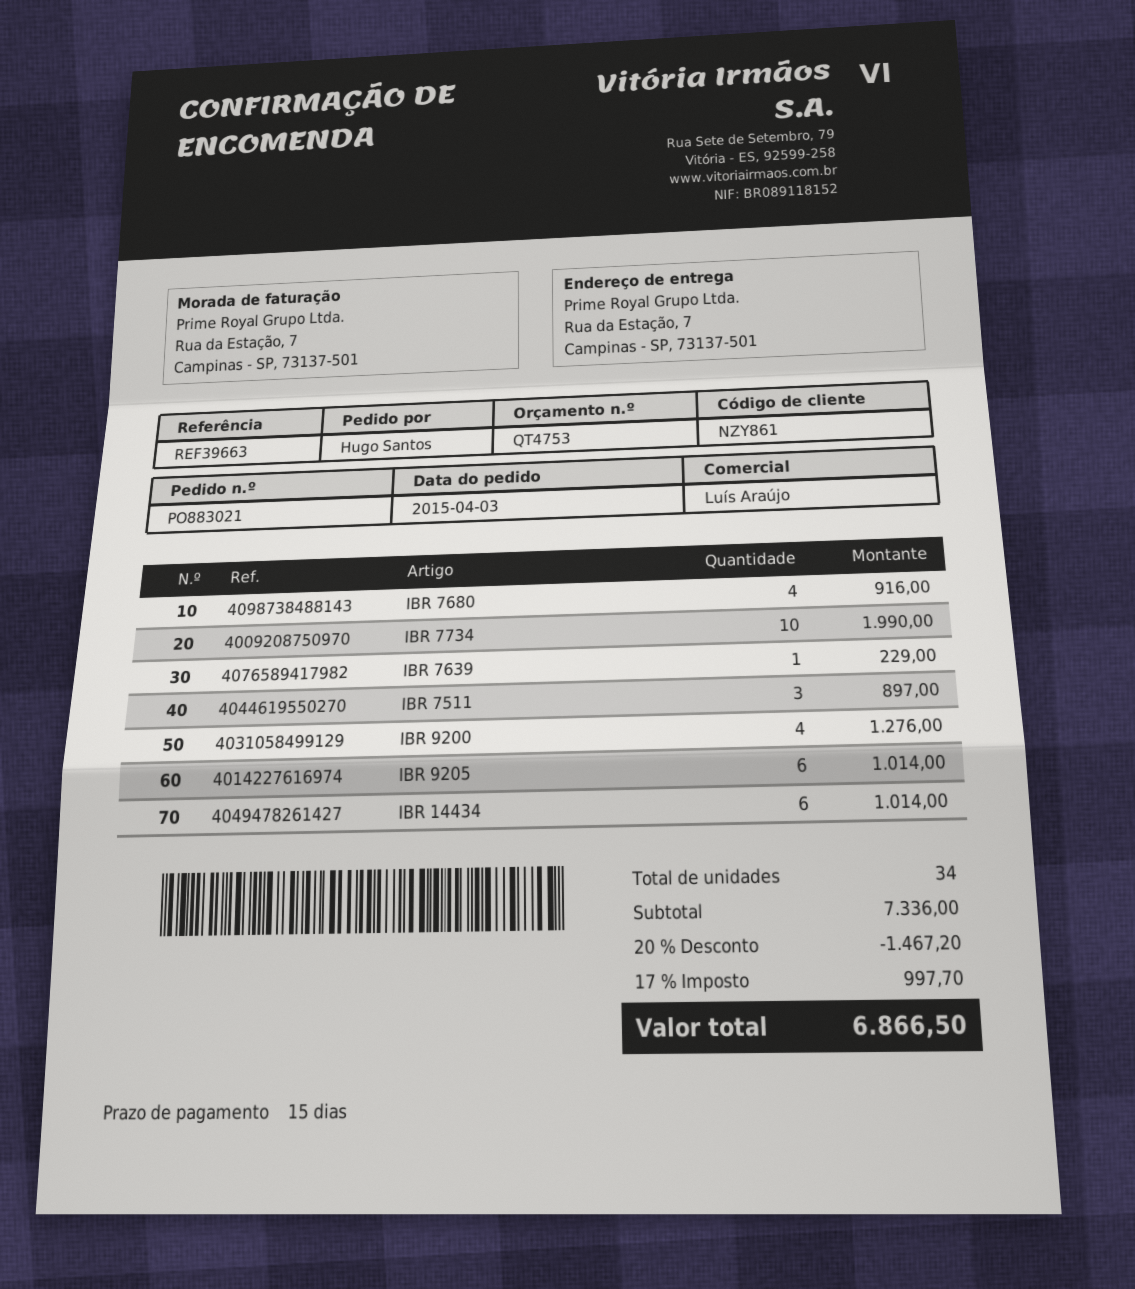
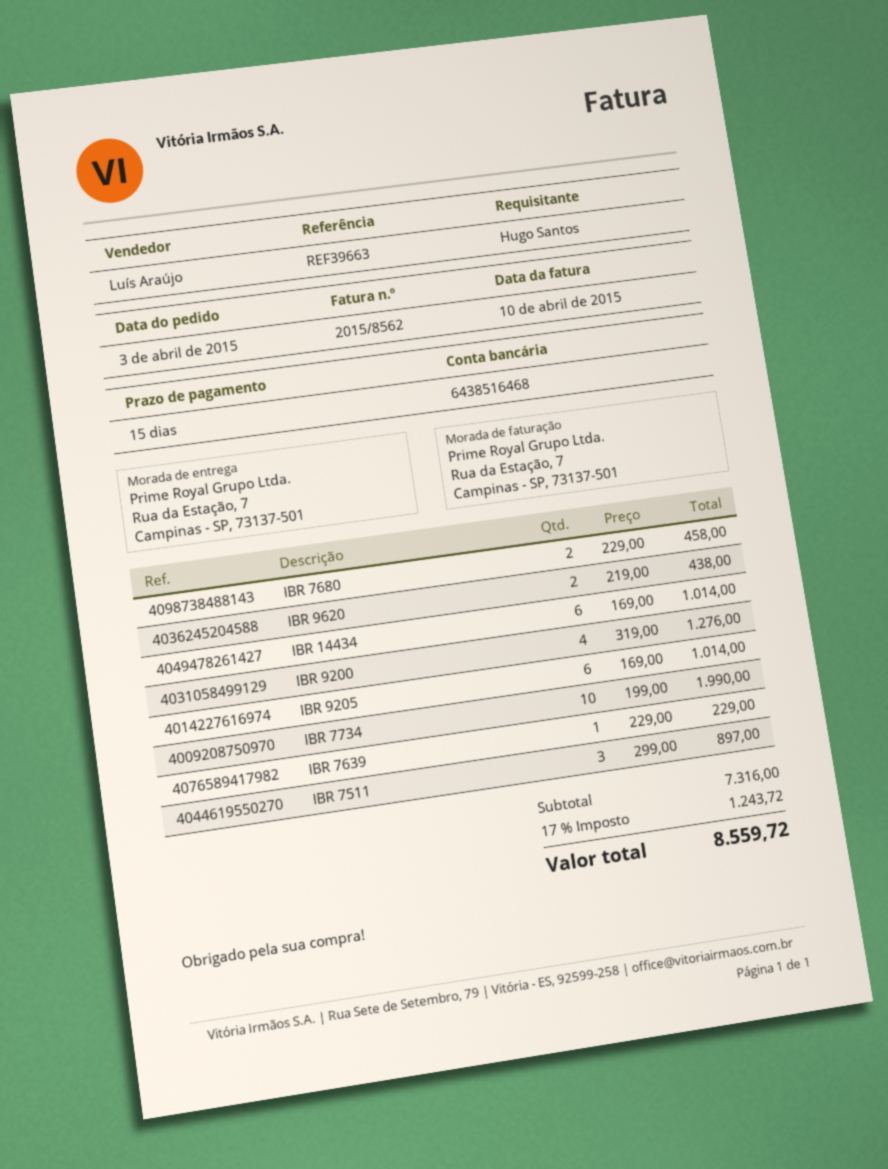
IBR 7680: 4 for 916.00 -> 2 for 458.00
IBR 9620: none -> 2 for 438.00
subtotal: 7336.00 -> 7316.00
discount: 20% = 1467.20 -> none
tax: 17% = 997.70 -> 17% = 1243.72
total: 6866.50 -> 8559.72

